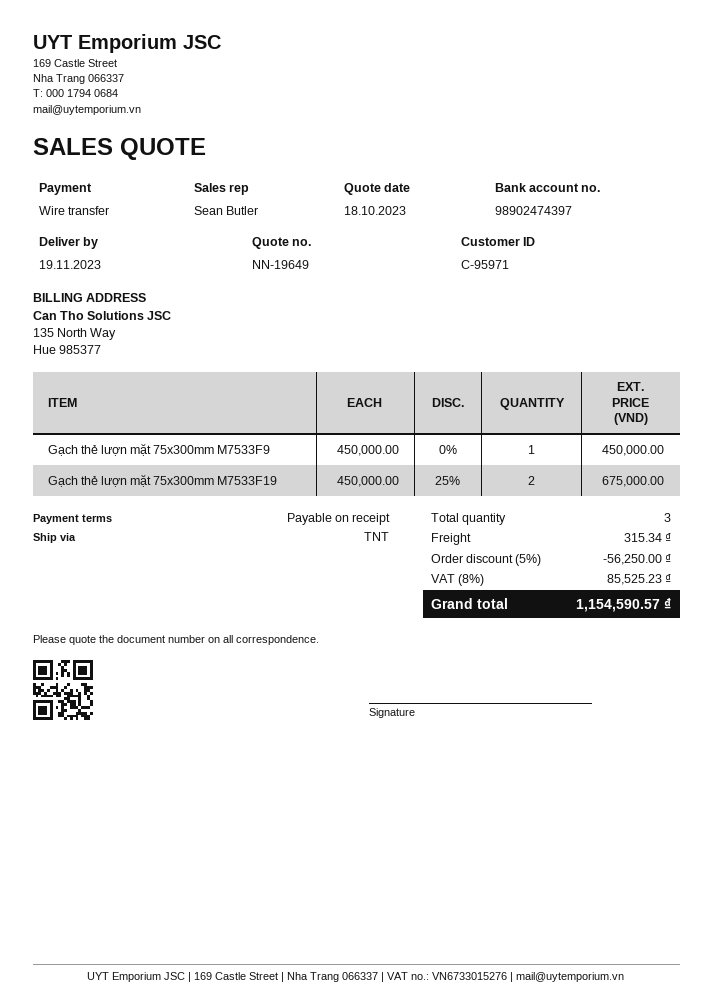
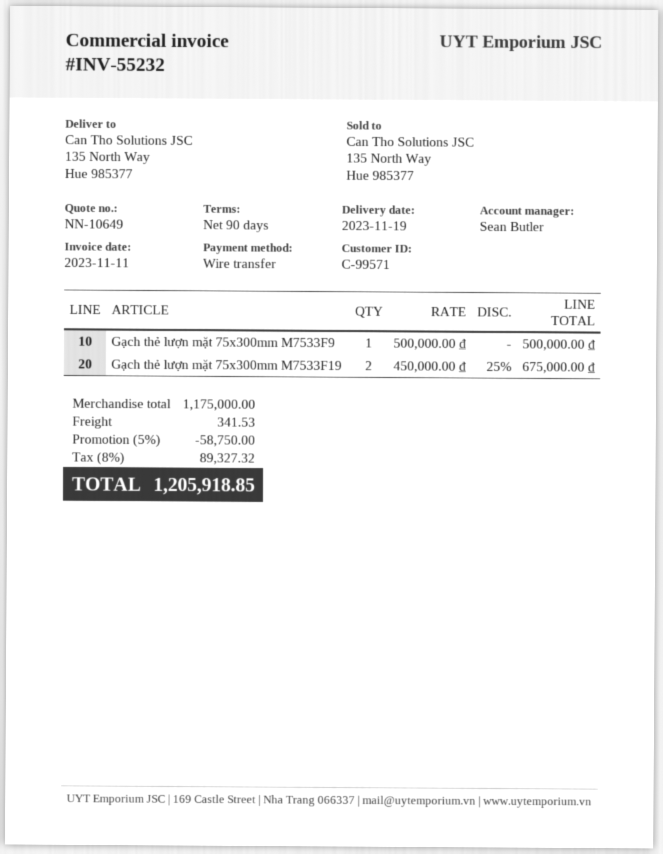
quote number: NN-19649 -> NN-10649
payment terms: on receipt -> 90 days
customer number: C-95971 -> C-99571
Gạch thẻ lượn mặt 75x300mm M7533F9: 1 x 450000.00 = 450000.00 -> 1 x 500000.00 = 500000.00
discount: 5% = 56250.00 -> 5% = 58750.00
shipping: 315.34 -> 341.53
tax: 8% = 85525.23 -> 8% = 89327.32
total: 1154590.57 -> 1205918.85

